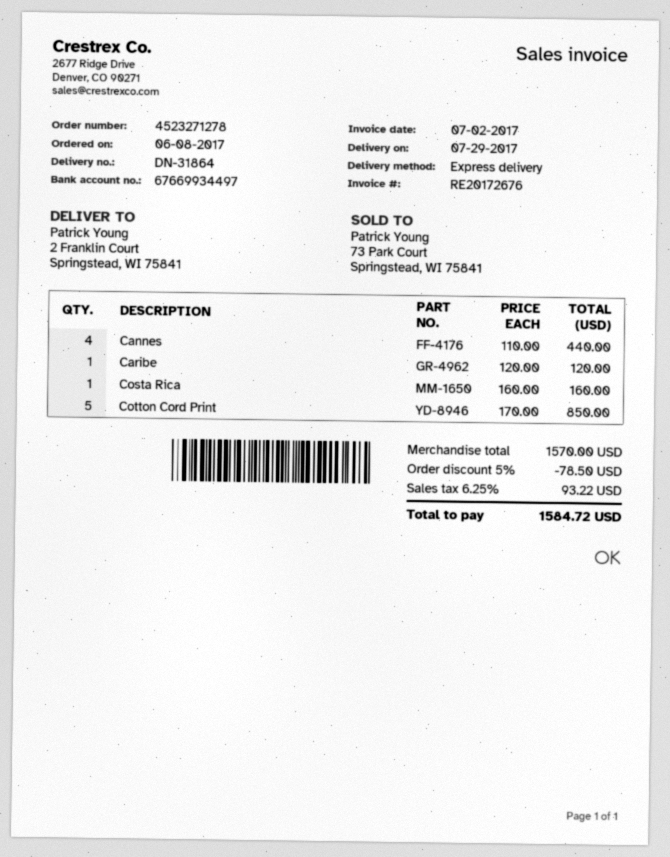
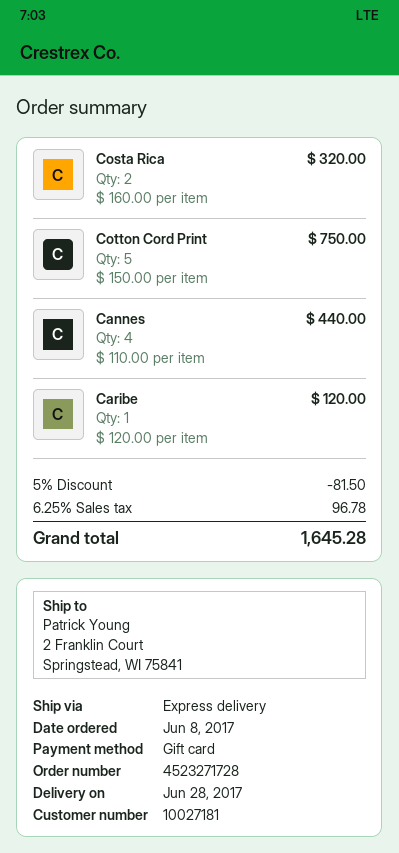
order number: 4523271278 -> 4523271728
delivery date: 2017-07-29 -> 2017-06-28
Costa Rica: 1 x 160.00 = 160.00 -> 2 x 160.00 = 320.00
Cotton Cord Print: 5 x 170.00 = 850.00 -> 5 x 150.00 = 750.00
discount: 5% = 78.50 -> 5% = 81.50
tax: 6.25% = 93.22 -> 6.25% = 96.78
total: 1584.72 -> 1645.28

